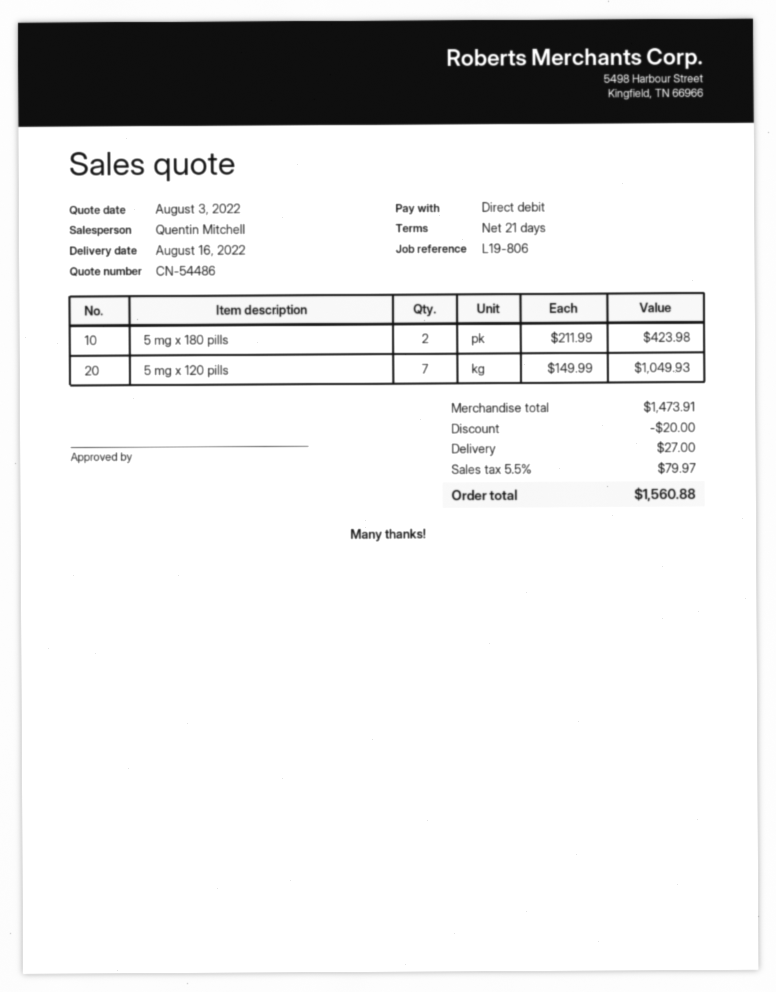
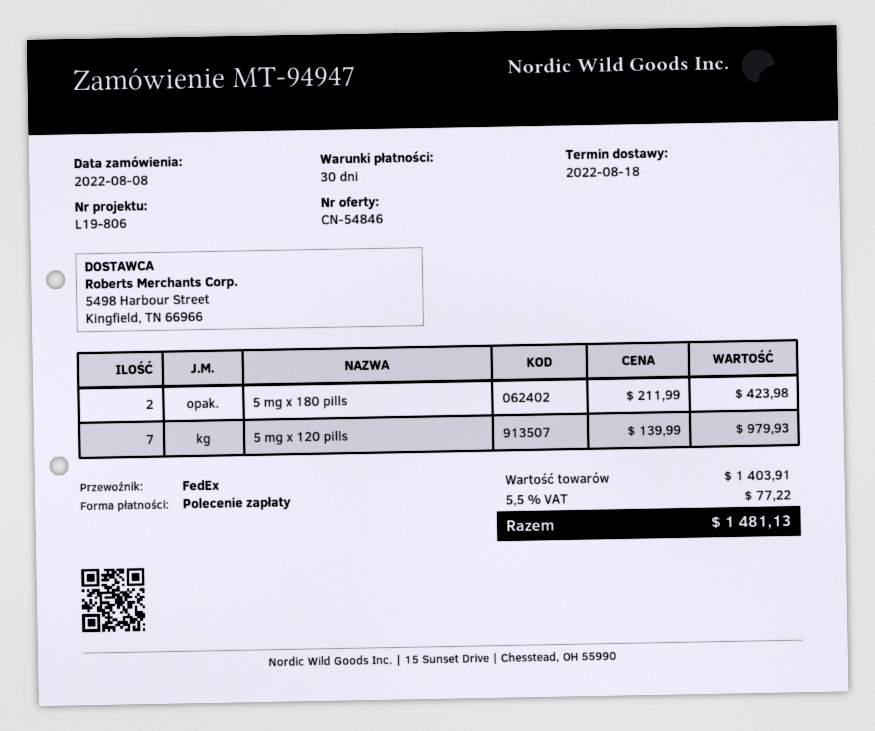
quote number: CN-54486 -> CN-54846
delivery date: 2022-08-16 -> 2022-08-18
payment terms: 21 days -> 30 days
5 mg x 120 pills: 7 x 149.99 = 1049.93 -> 7 x 139.99 = 979.93
subtotal: 1473.91 -> 1403.91
discount: 20.00 -> none
shipping: 27.00 -> none
tax: 5.5% = 79.97 -> 5.5% = 77.22
total: 1560.88 -> 1481.13

